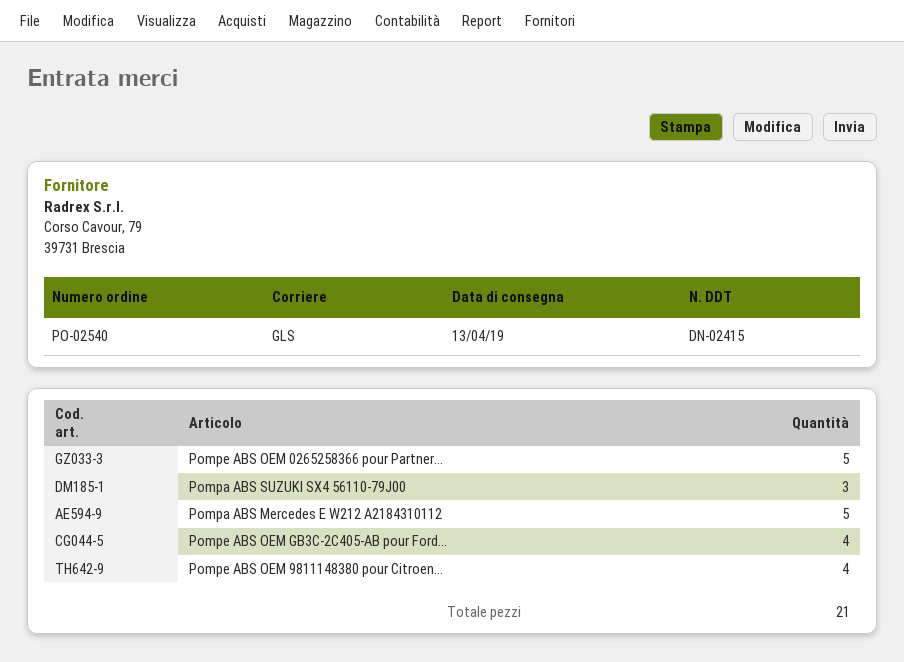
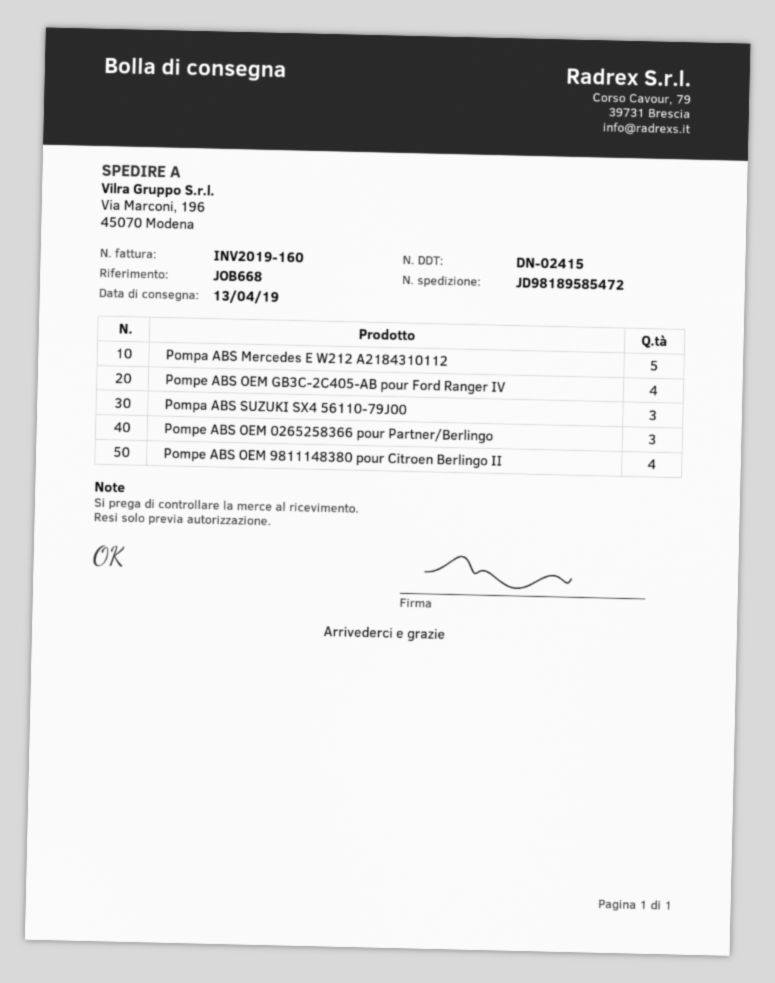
Pompe ABS OEM 0265258366 pour Partner...: 5 -> 3

